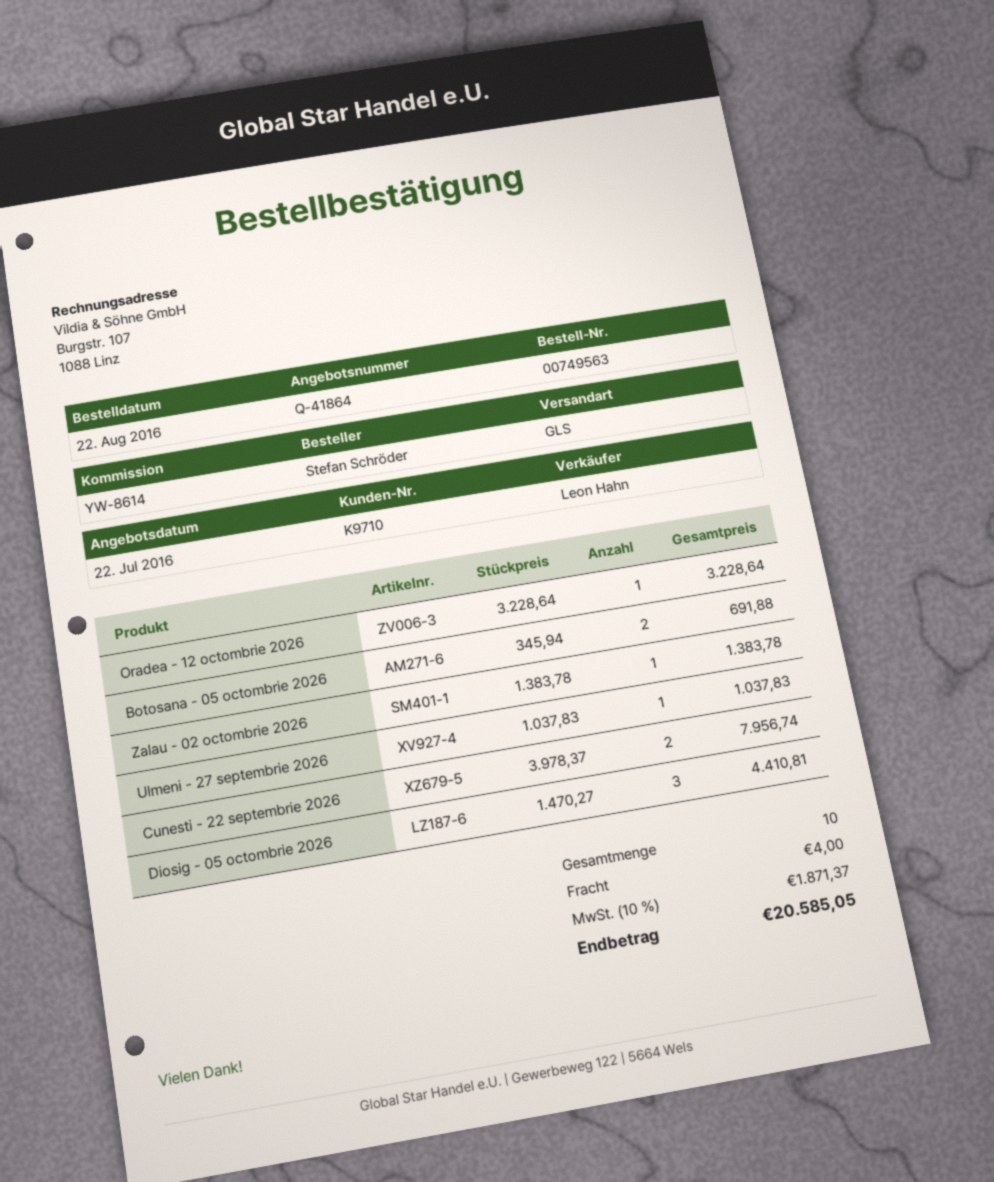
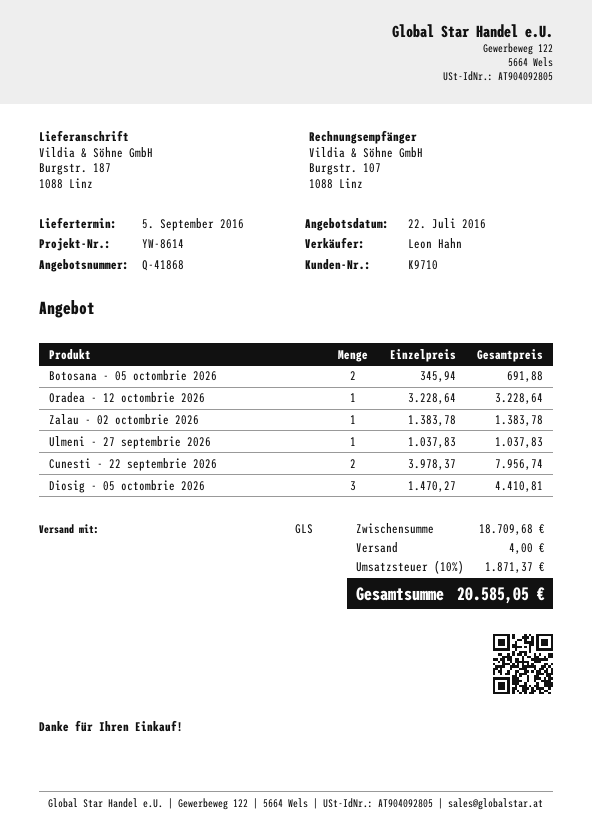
quote number: Q-41864 -> Q-41868

